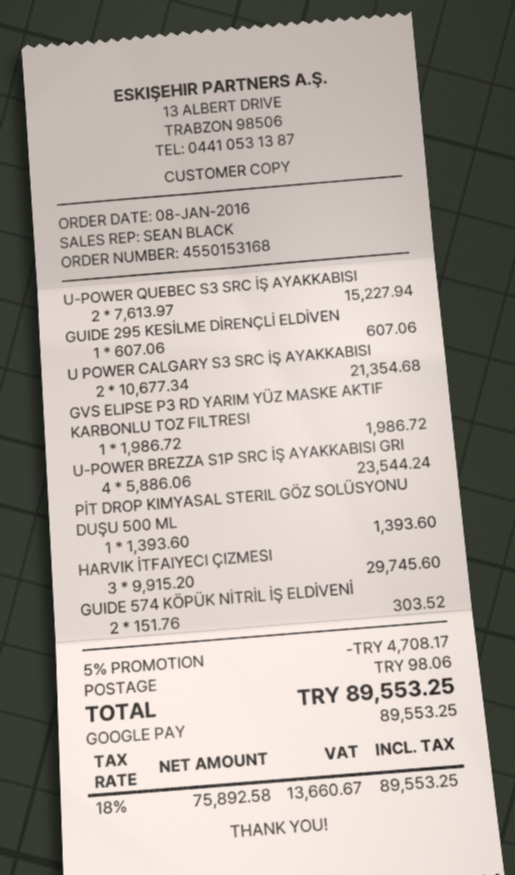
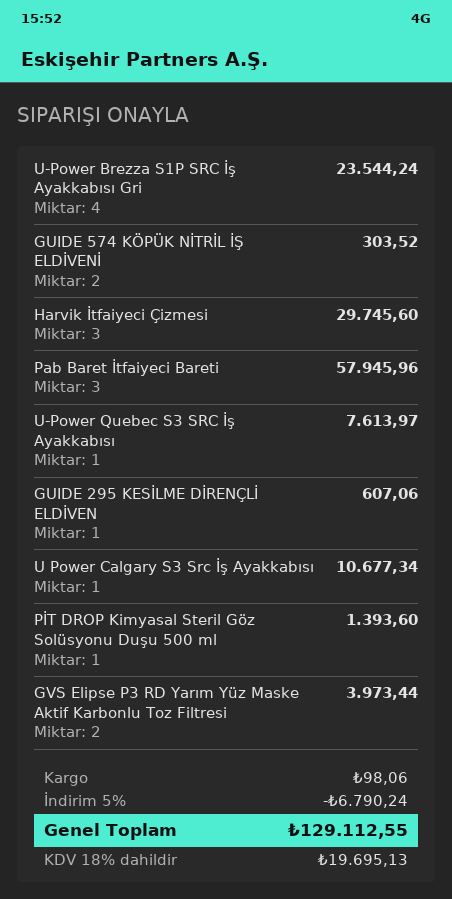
U-POWER QUEBEC S3 SRC İŞ AYAKKABISI: 2 for 15227.94 -> 1 for 7613.97
U POWER CALGARY S3 SRC İŞ AYAKKABISI: 2 for 21354.68 -> 1 for 10677.34
GVS ELIPSE P3 RD YARIM YÜZ MASKE AKTIF KARBONLU TOZ FILTRESI: 1 for 1986.72 -> 2 for 3973.44
Pab Baret İtfaiyeci Bareti: none -> 3 for 57945.96
discount: 5% = 4708.17 -> 5% = 6790.24
tax: 18% = 13660.67 -> 18% = 19695.13
total: 89553.25 -> 129112.55

